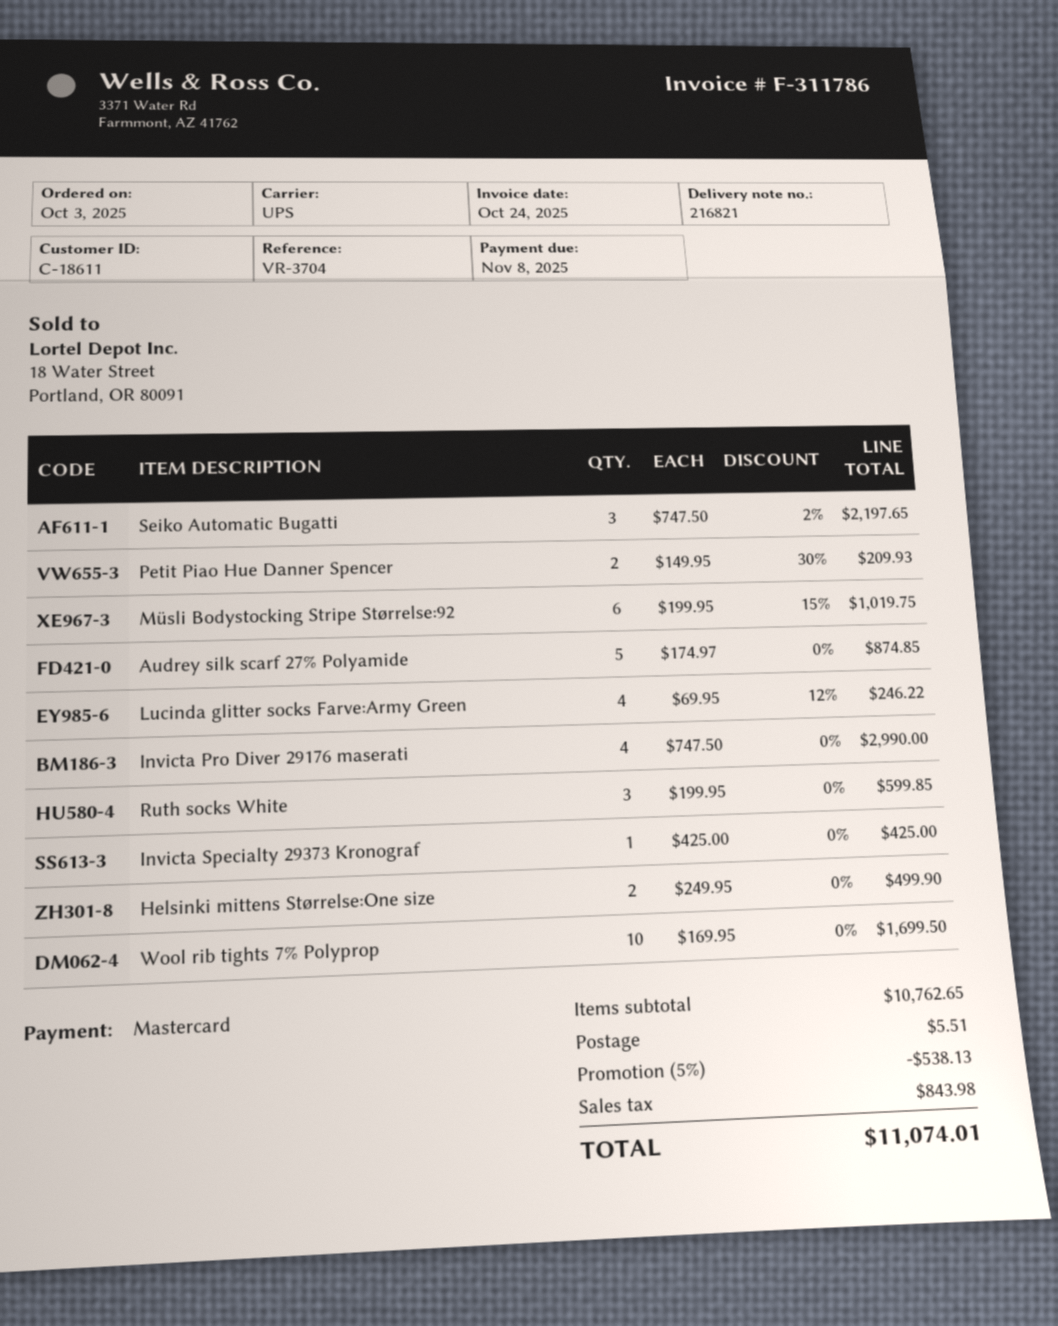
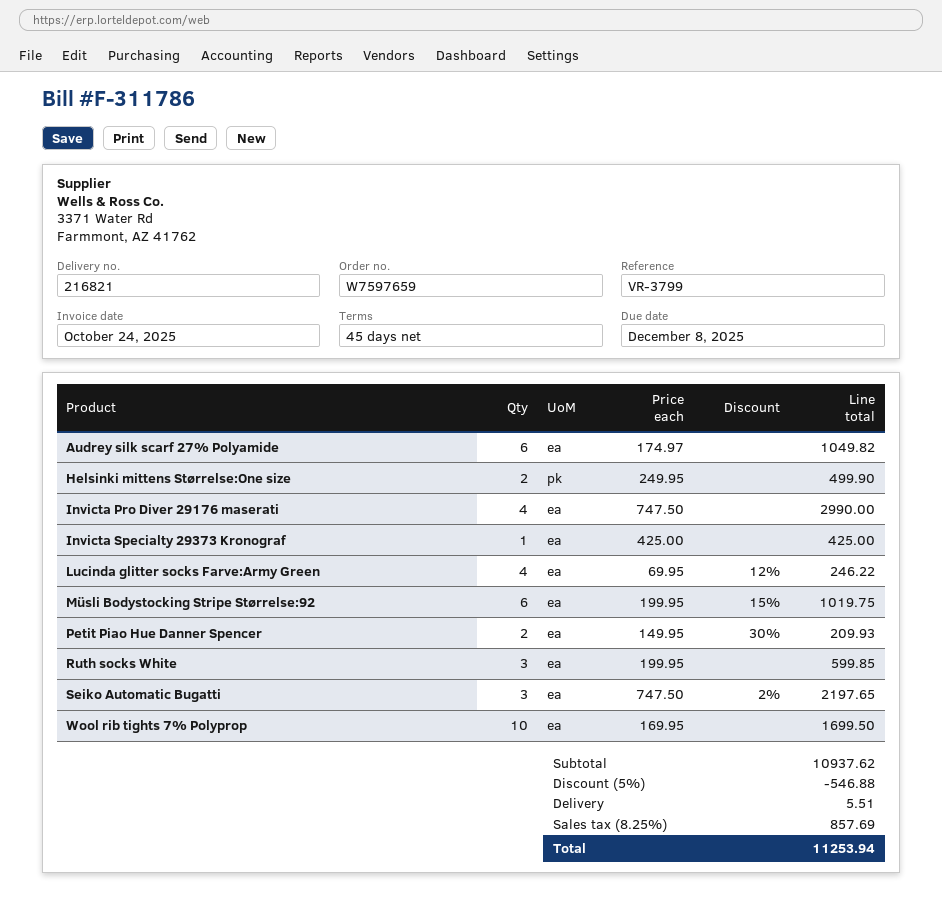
due date: 2025-11-08 -> 2025-12-08
reference: VR-3704 -> VR-3799
Audrey silk scarf 27% Polyamide: 5 x 174.97 = 874.85 -> 6 x 174.97 = 1049.82
subtotal: 10762.65 -> 10937.62
discount: 5% = 538.13 -> 5% = 546.88
tax: 843.98 -> 857.69
total: 11074.01 -> 11253.94

